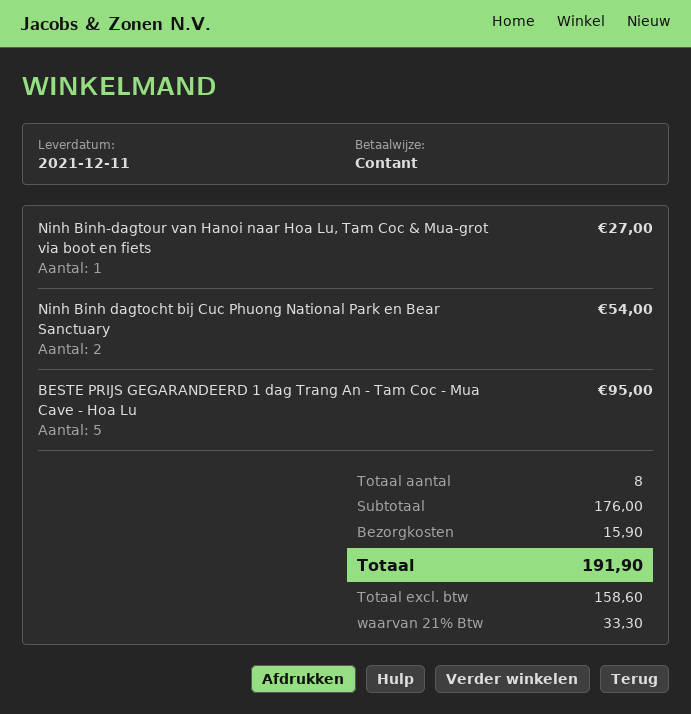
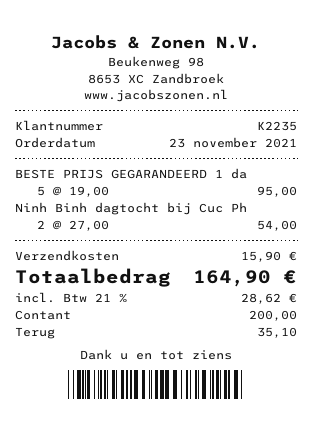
Ninh Binh-dagtour van Hanoi naar Hoa Lu, Tam Coc & Mua-grot via boot en fiets: 1 for 27.00 -> none
tax: 21% = 33.30 -> 21% = 28.62
total: 191.90 -> 164.90

